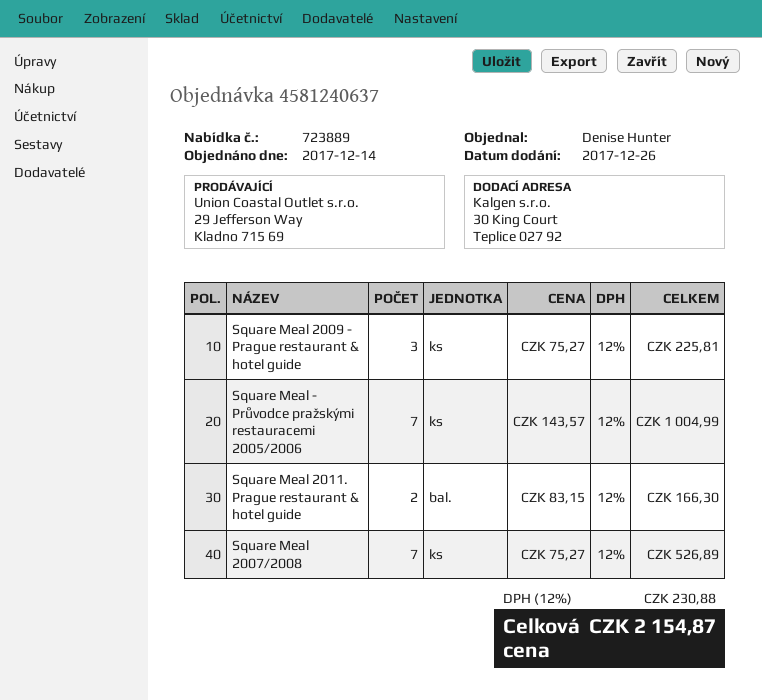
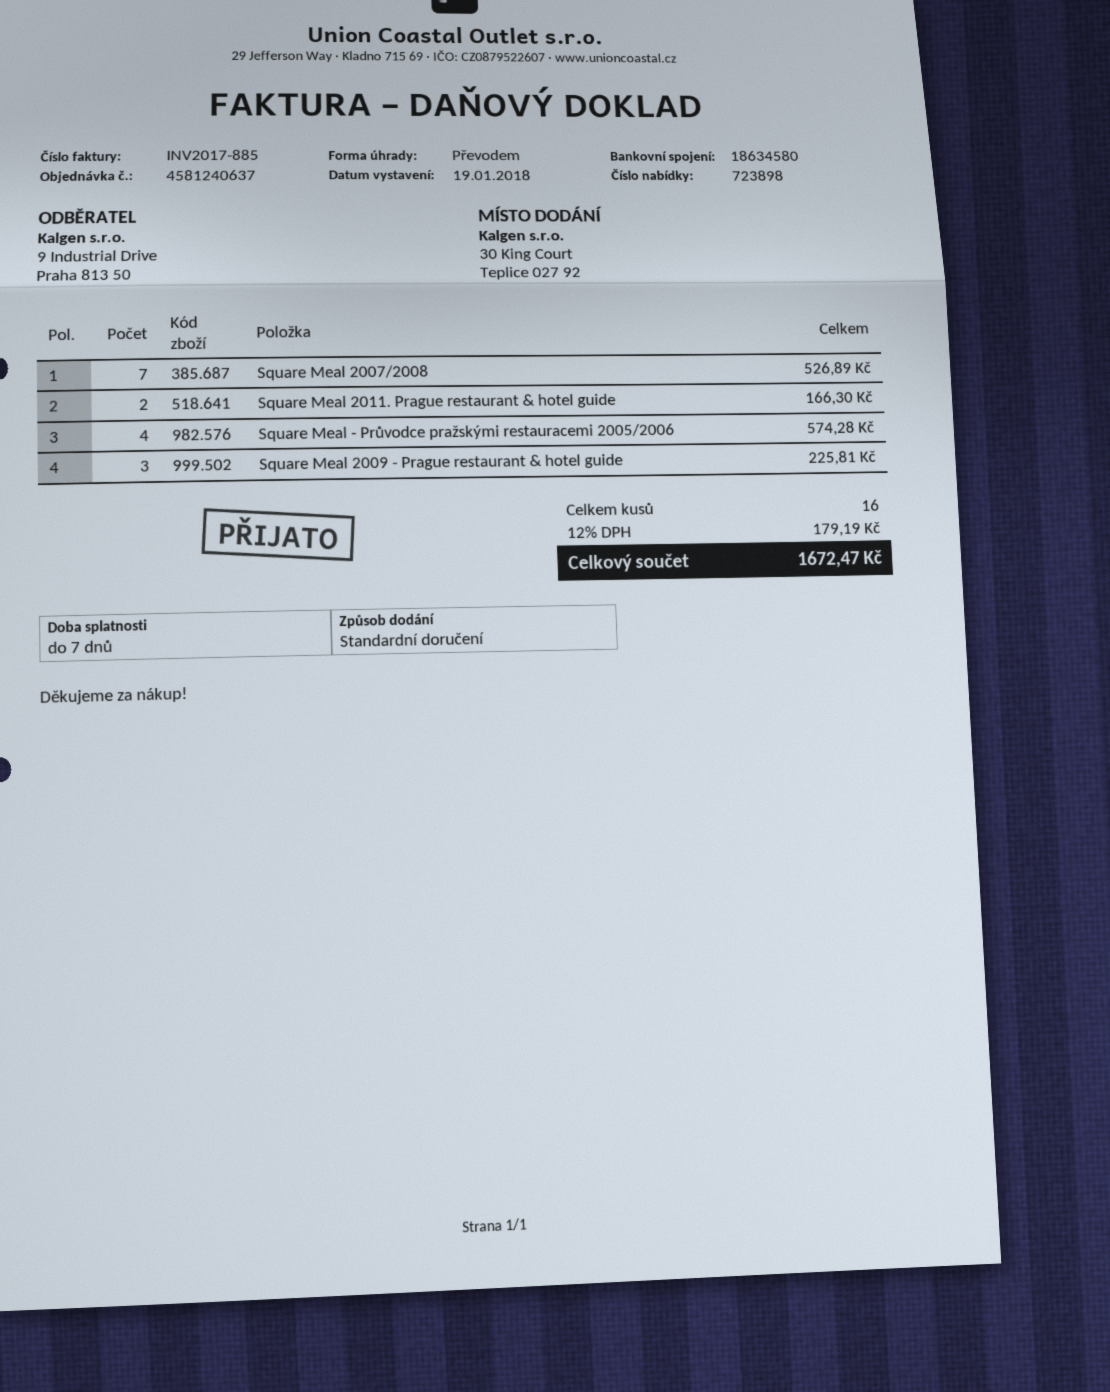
quote number: 723889 -> 723898
Square Meal - Průvodce pražskými restauracemi 2005/2006: 7 for 1004.99 -> 4 for 574.28
tax: 12% = 230.88 -> 12% = 179.19
total: 2154.87 -> 1672.47

